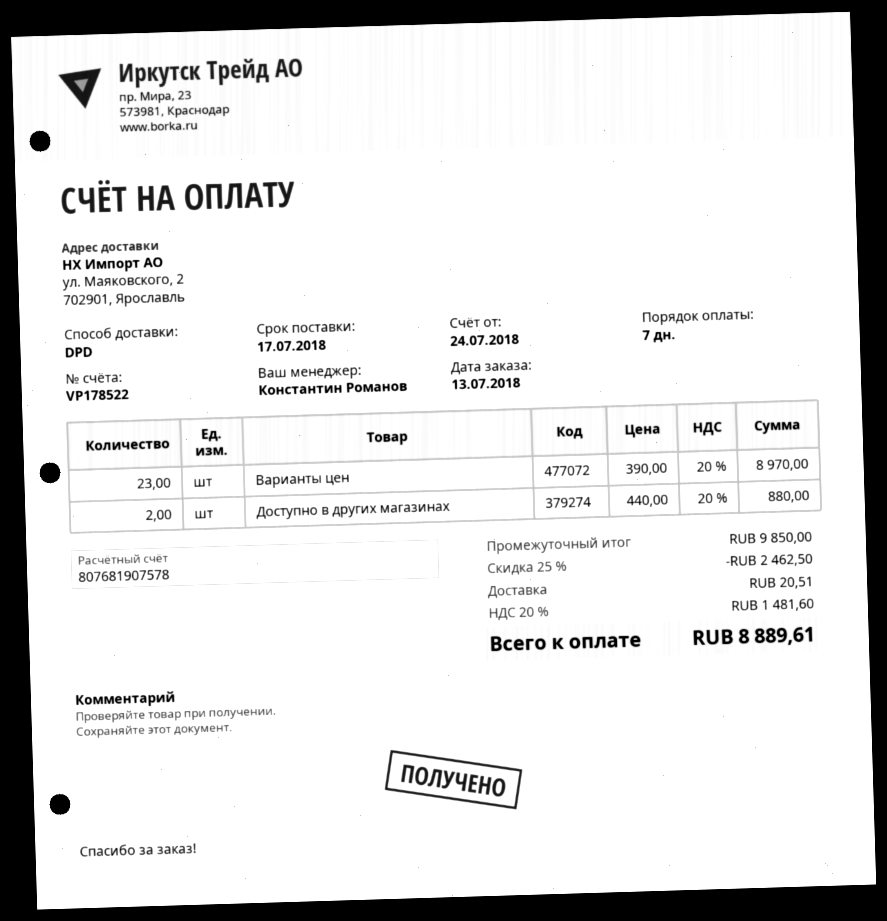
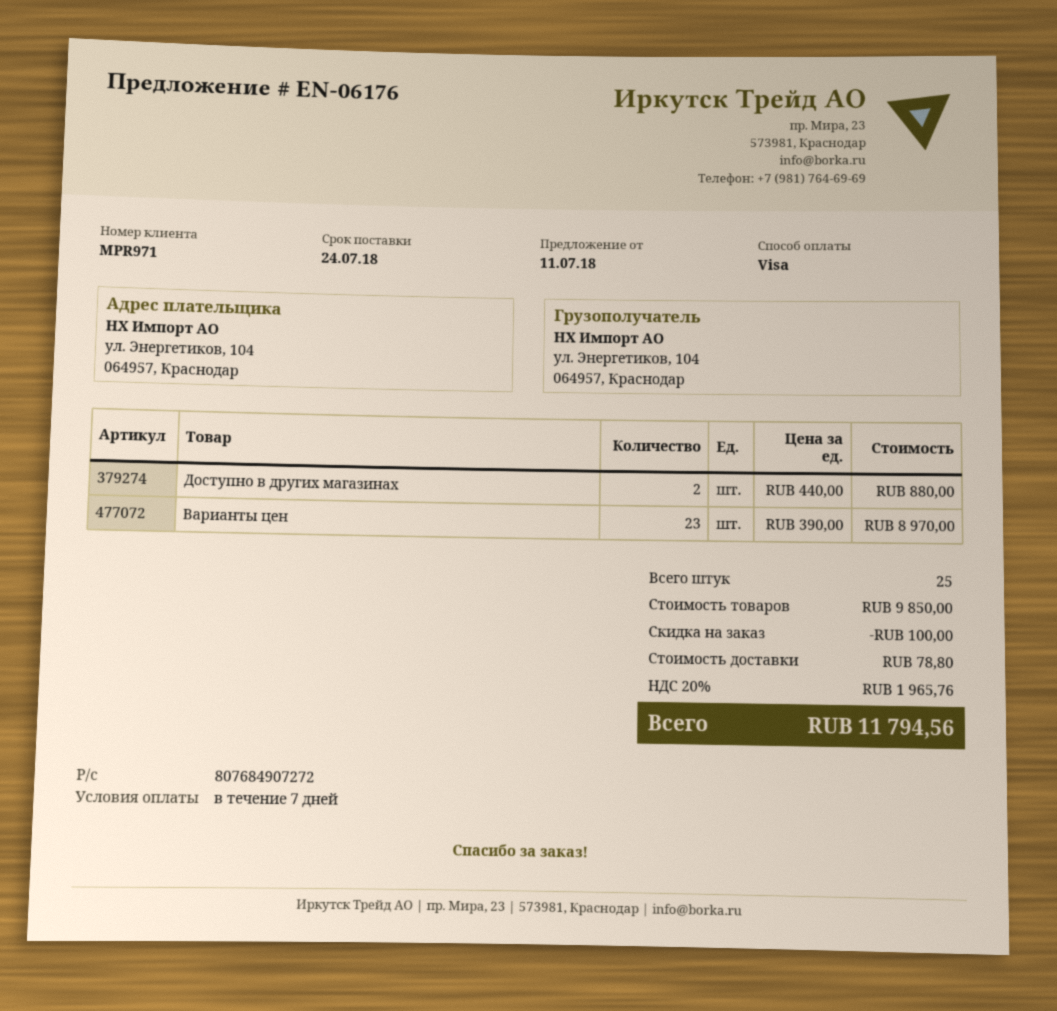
delivery date: 2018-07-17 -> 2018-07-24
bank account: 807681907578 -> 807684907272
ship to: ул. Маяковского, 2, 702901, Ярославль -> ул. Энергетиков, 104, 064957, Краснодар
discount: 2462.50 -> 100.00
shipping: 20.51 -> 78.80
tax: 20% = 1481.60 -> 20% = 1965.76
total: 8889.61 -> 11794.56

